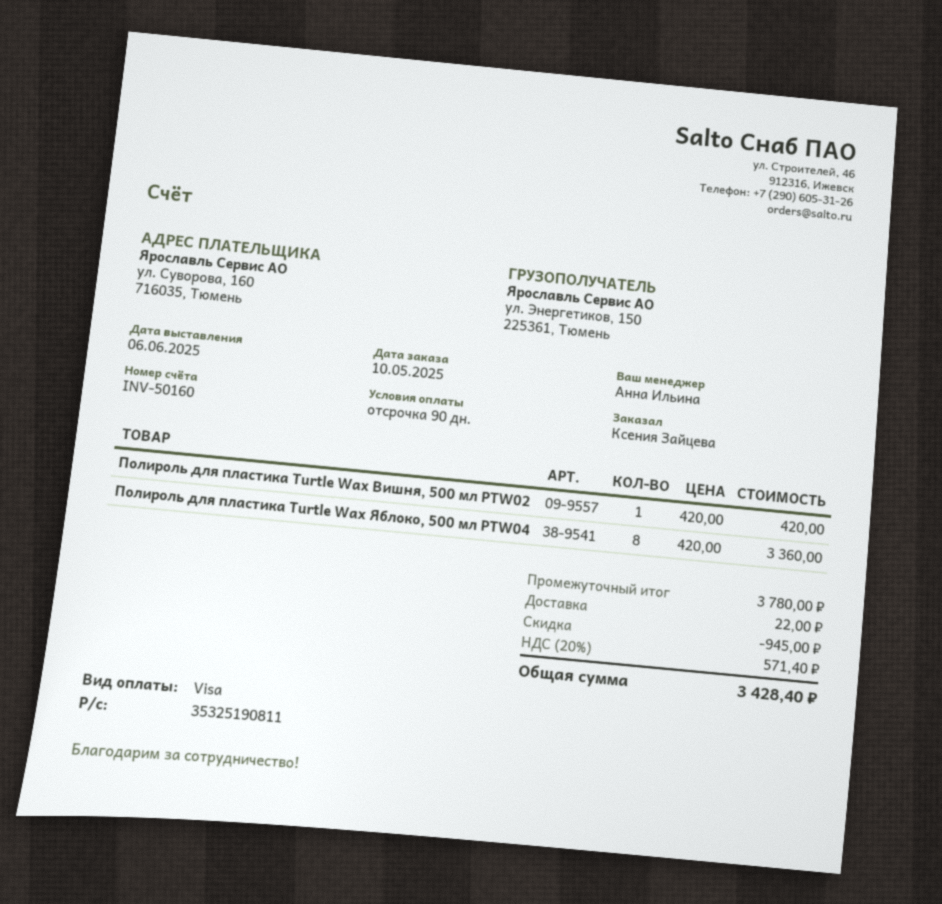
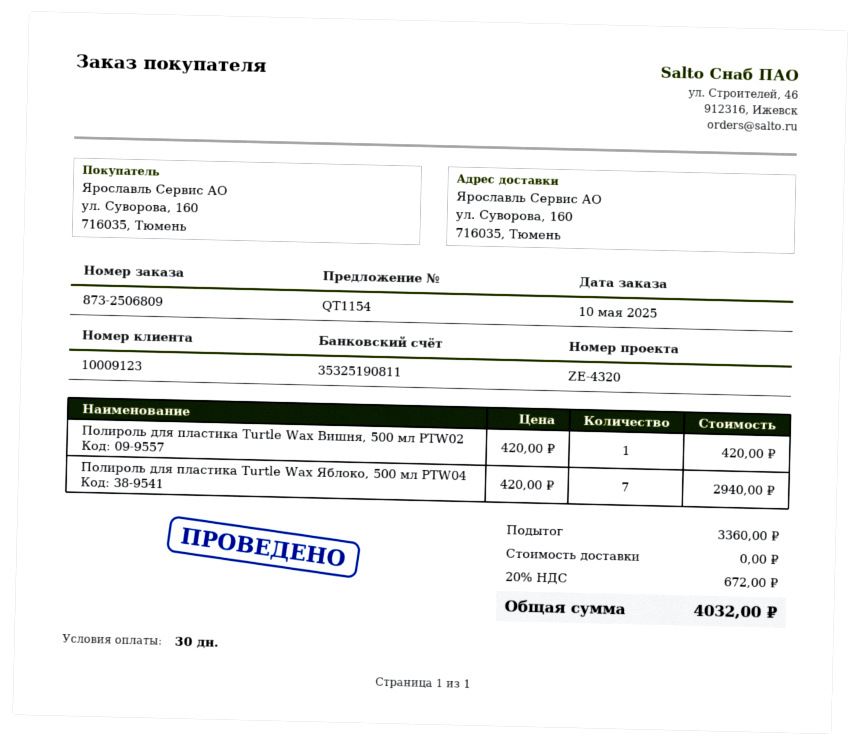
payment terms: 90 days -> 30 days
ship to: ул. Энергетиков, 150, 225361, Тюмень -> ул. Суворова, 160, 716035, Тюмень
Полироль для пластика Turtle Wax Яблоко, 500 мл PTW04: 8 x 420.00 = 3360.00 -> 7 x 420.00 = 2940.00
subtotal: 3780.00 -> 3360.00
discount: 945.00 -> none
shipping: 22.00 -> 0.00
tax: 20% = 571.40 -> 20% = 672.00
total: 3428.40 -> 4032.00

